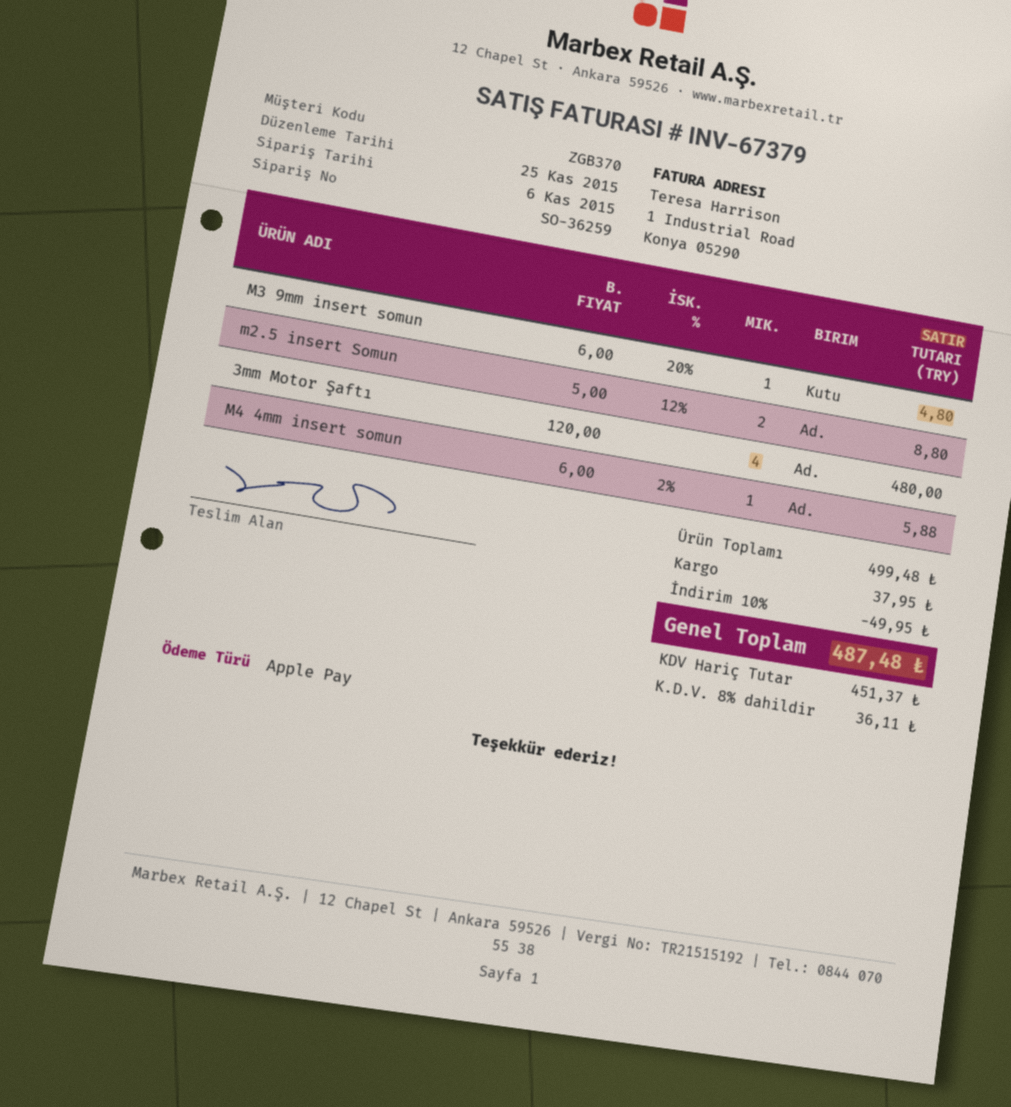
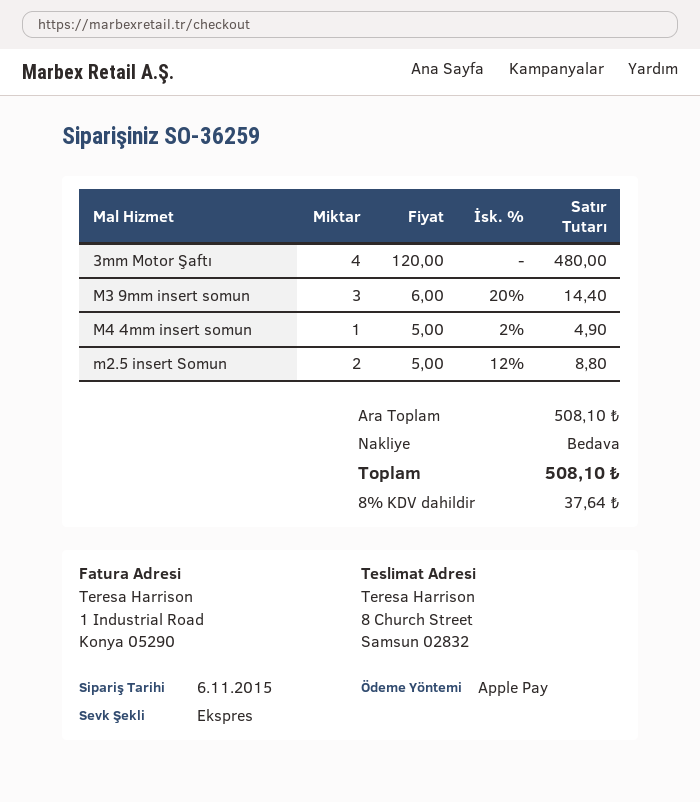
M3 9mm insert somun: 1 x 6.00 - 20% = 4.80 -> 3 x 6.00 - 20% = 14.40
M4 4mm insert somun: 1 x 6.00 - 2% = 5.88 -> 1 x 5.00 - 2% = 4.90
subtotal: 499.48 -> 508.10
discount: 10% = 49.95 -> none
shipping: 37.95 -> 0.00
tax: 8% = 36.11 -> 8% = 37.64
total: 487.48 -> 508.10

